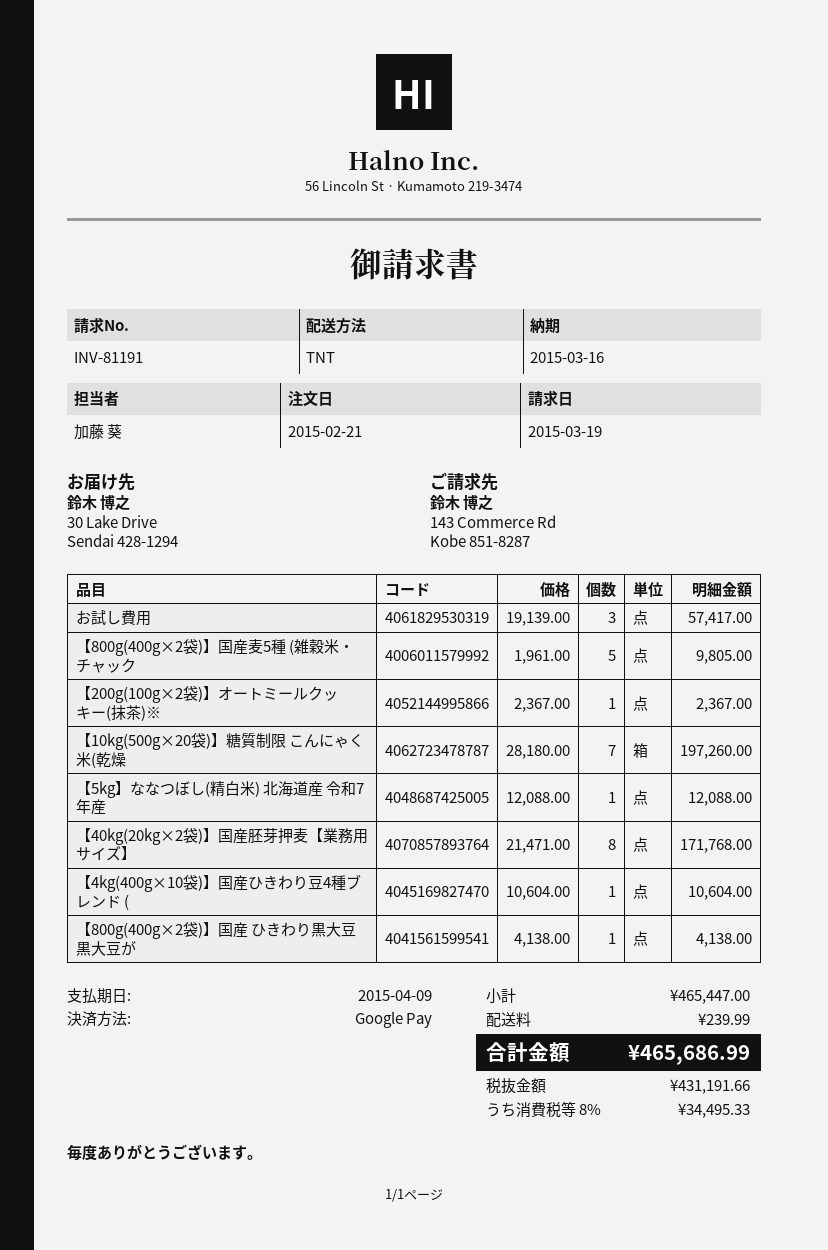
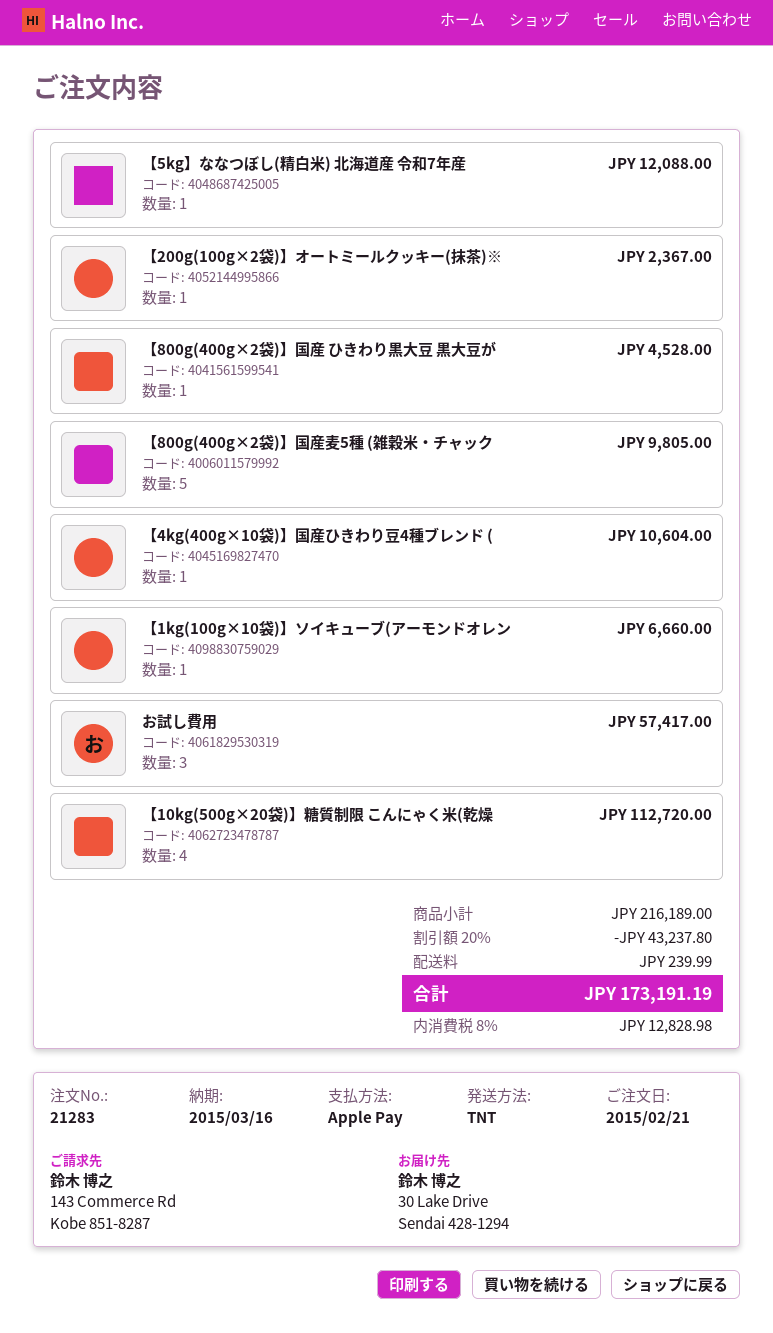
payment method: Google Pay -> Apple Pay
【10kg(500g×20袋)】糖質制限 こんにゃく米(乾燥: 7 for 197260.00 -> 4 for 112720.00
【40kg(20kg×2袋)】国産胚芽押麦【業務用サイズ】: 8 for 171768.00 -> none
【800g(400g×2袋)】国産 ひきわり黒大豆 黒大豆が: 1 for 4138.00 -> 1 for 4528.00
【1kg(100g×10袋)】ソイキューブ(アーモンドオレン: none -> 1 for 6660.00
subtotal: 465447.00 -> 216189.00
discount: none -> 20% = 43237.80
tax: 8% = 34495.33 -> 8% = 12828.98
total: 465686.99 -> 173191.19

